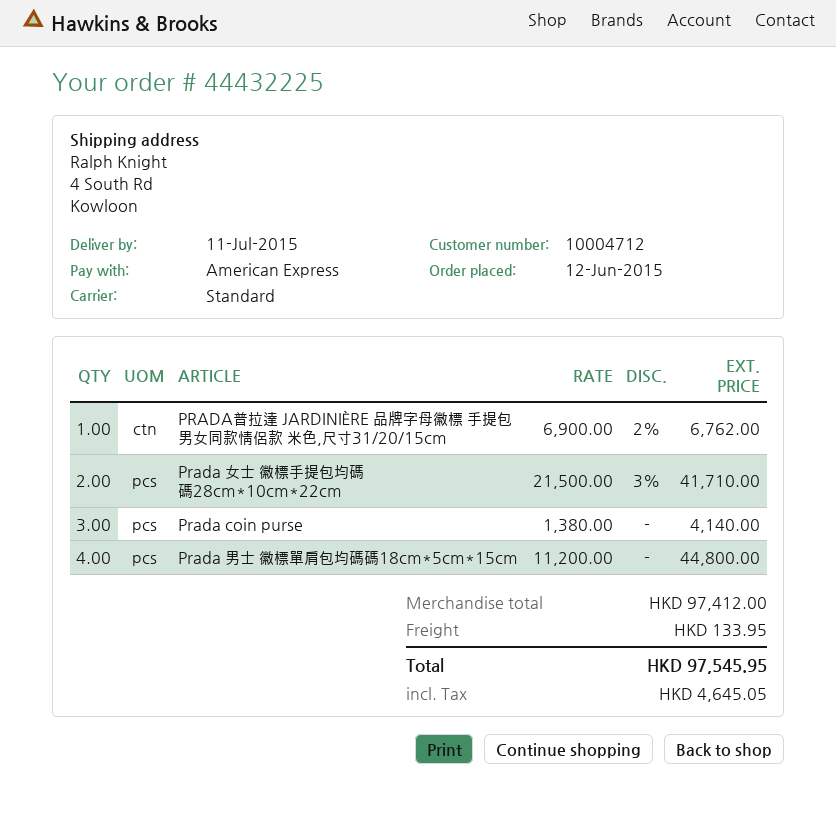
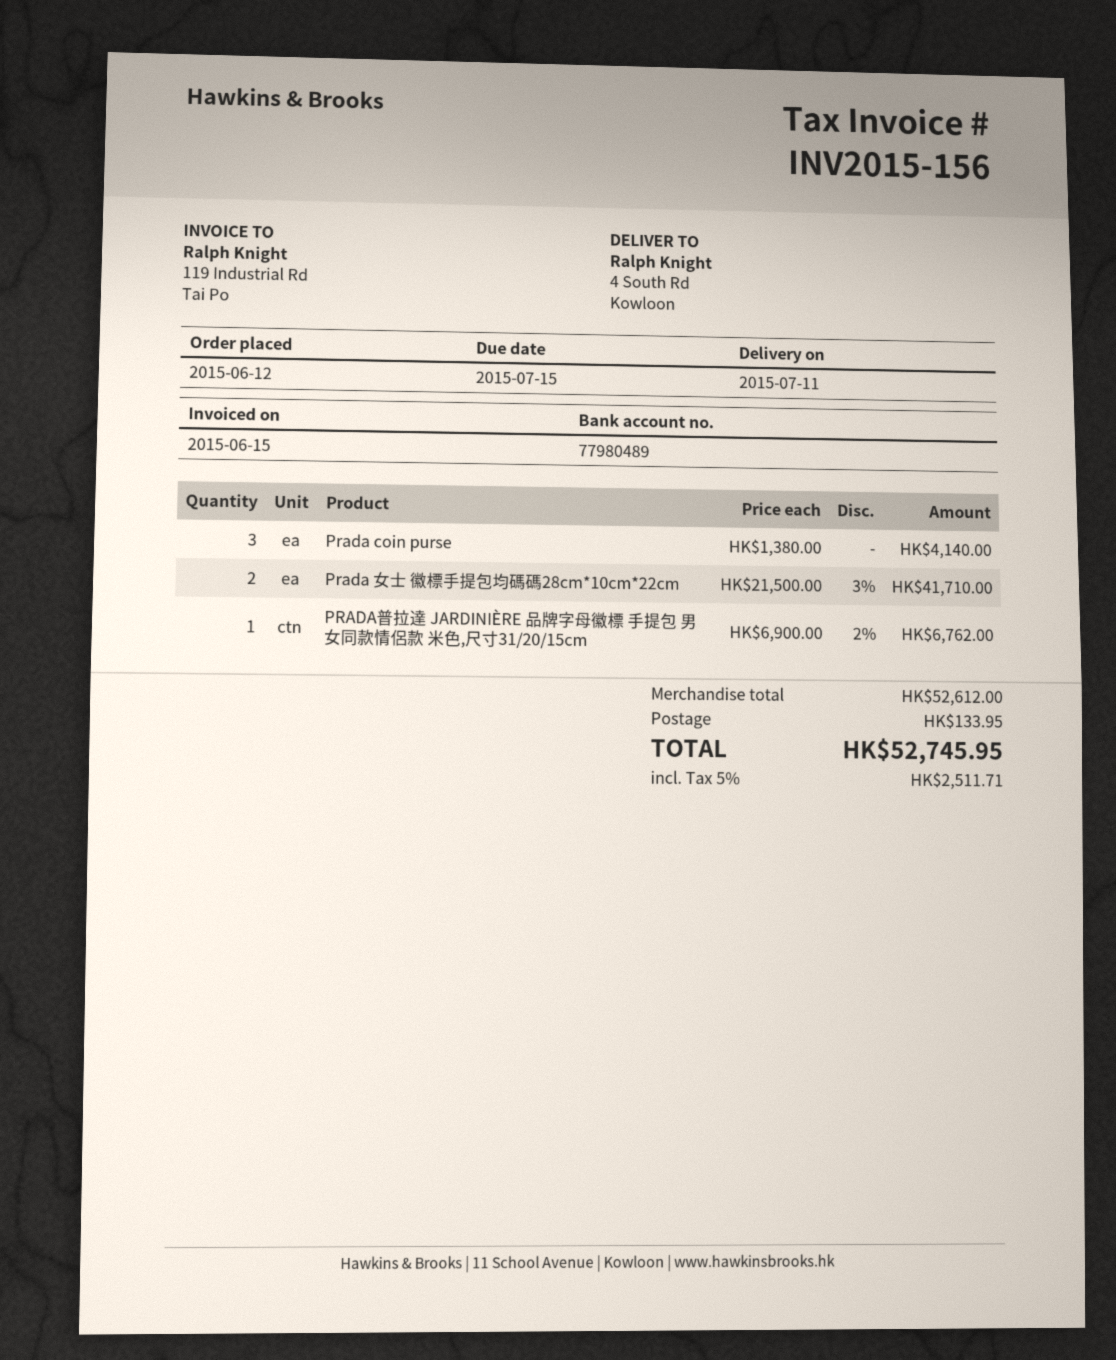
Prada 男士 徽標單肩包均碼碼18cm*5cm*15cm: 4 x 11200.00 = 44800.00 -> none
subtotal: 97412.00 -> 52612.00
tax: 4645.05 -> 2511.71
total: 97545.95 -> 52745.95

